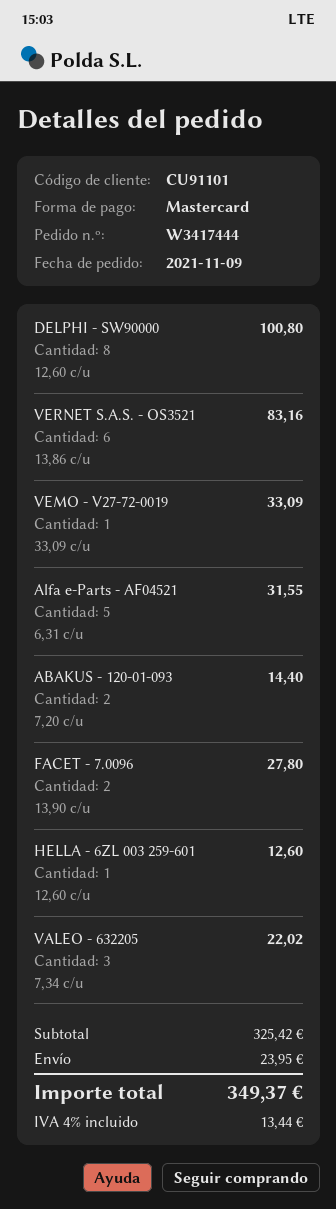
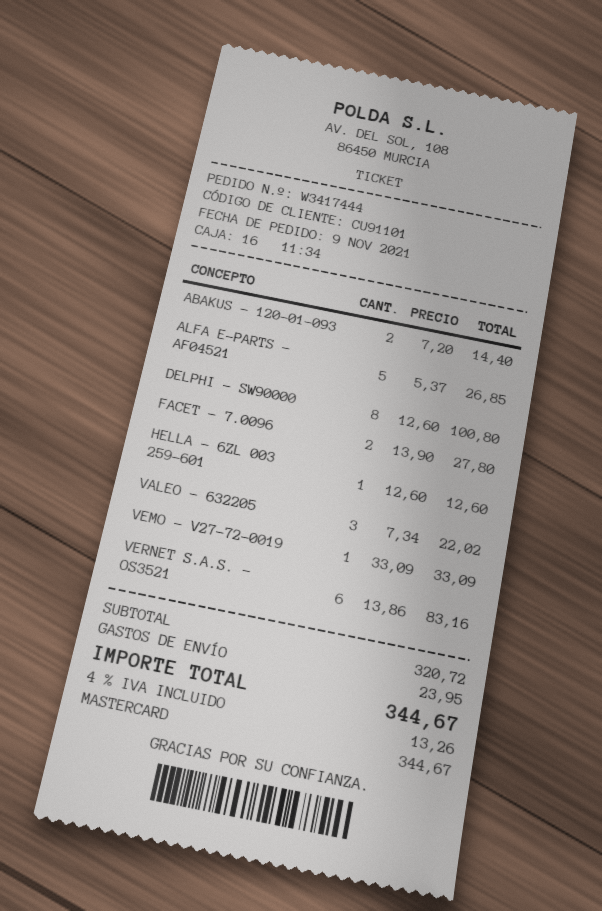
Alfa e-Parts - AF04521: 5 x 6.31 = 31.55 -> 5 x 5.37 = 26.85
subtotal: 325.42 -> 320.72
tax: 4% = 13.44 -> 4% = 13.26
total: 349.37 -> 344.67

